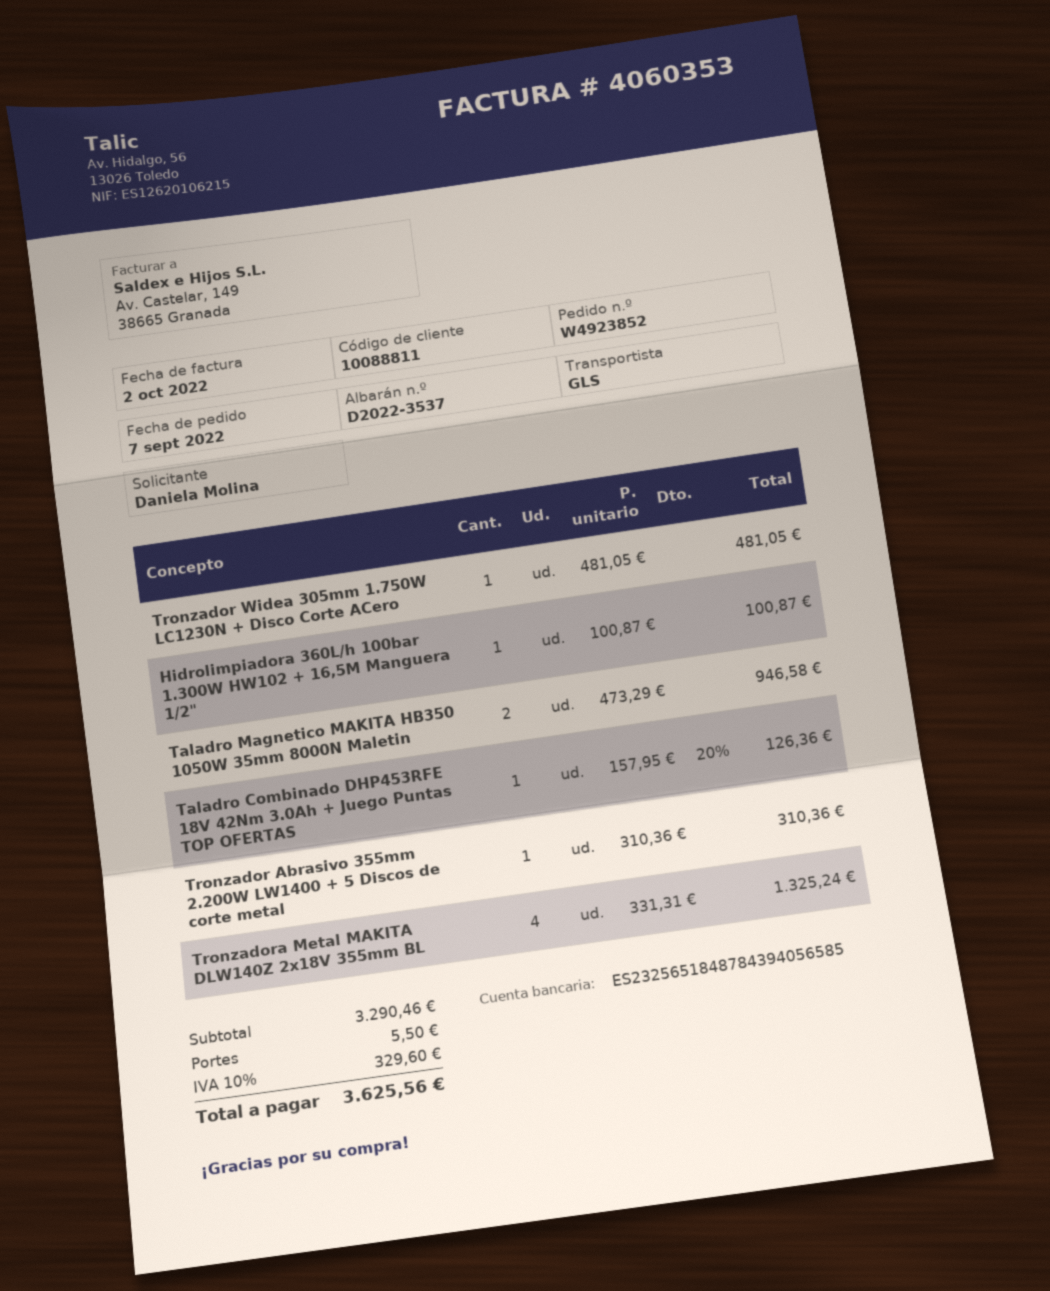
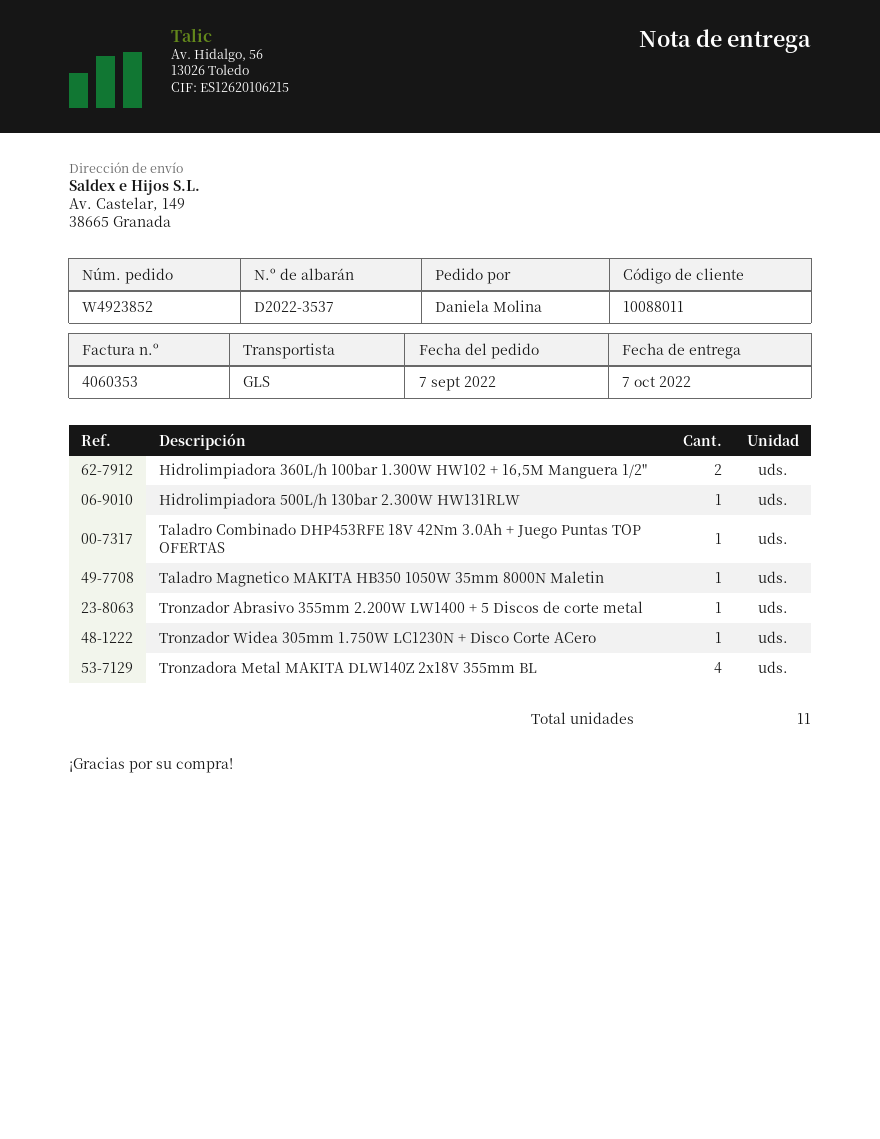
customer number: 10088811 -> 10088011
Hidrolimpiadora 360L/h 100bar 1.300W HW102 + 16,5M Manguera 1/2": 1 -> 2
Taladro Magnetico MAKITA HB350 1050W 35mm 8000N Maletin: 2 -> 1
Hidrolimpiadora 500L/h 130bar 2.300W HW131RLW: none -> 1

